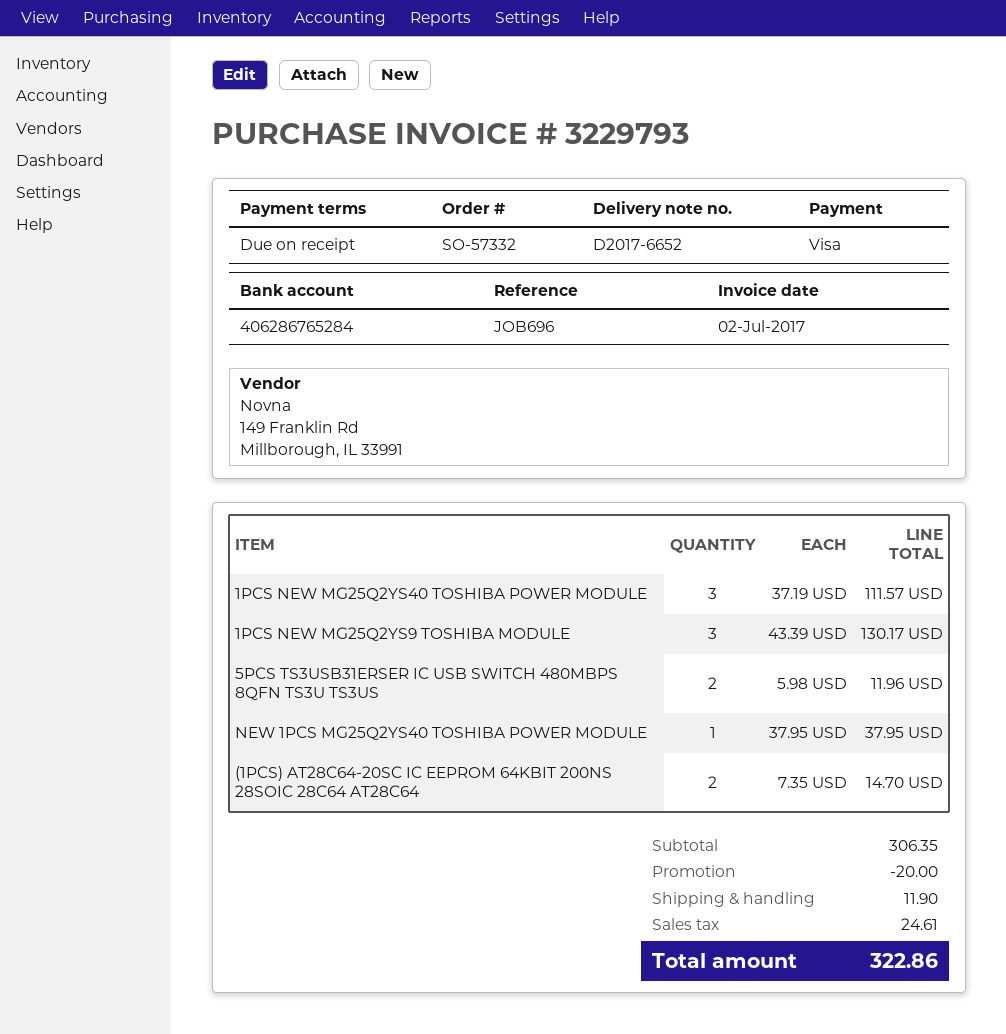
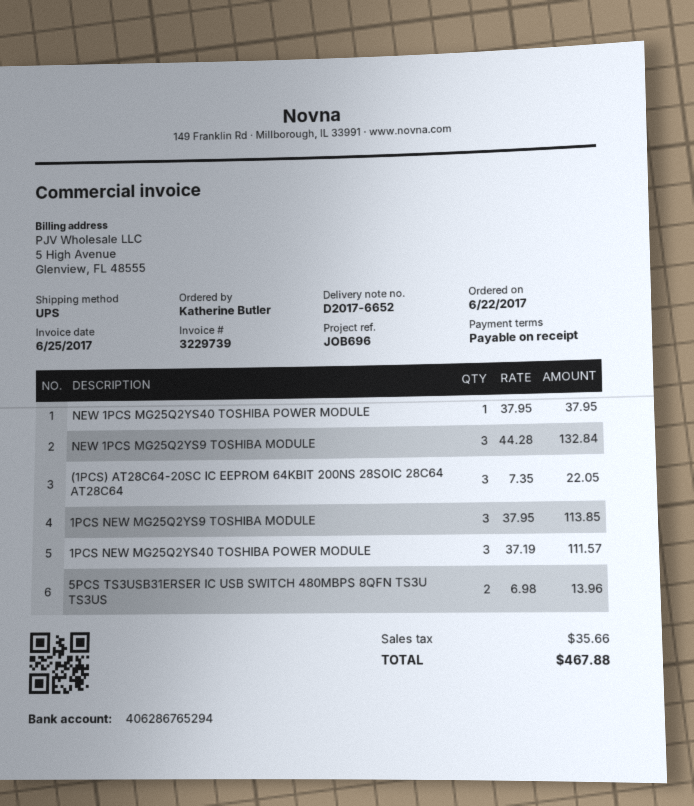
invoice number: 3229793 -> 3229739
invoice date: 2017-07-02 -> 2017-06-25
bank account: 406286765284 -> 406286765294
1PCS NEW MG25Q2YS9 TOSHIBA MODULE: 3 x 43.39 = 130.17 -> 3 x 37.95 = 113.85
5PCS TS3USB31ERSER IC USB SWITCH 480MBPS 8QFN TS3U TS3US: 2 x 5.98 = 11.96 -> 2 x 6.98 = 13.96
(1PCS) AT28C64-20SC IC EEPROM 64KBIT 200NS 28SOIC 28C64 AT28C64: 2 x 7.35 = 14.70 -> 3 x 7.35 = 22.05
NEW 1PCS MG25Q2YS9 TOSHIBA MODULE: none -> 3 x 44.28 = 132.84
discount: 20.00 -> none
shipping: 11.90 -> none
tax: 24.61 -> 35.66
total: 322.86 -> 467.88

